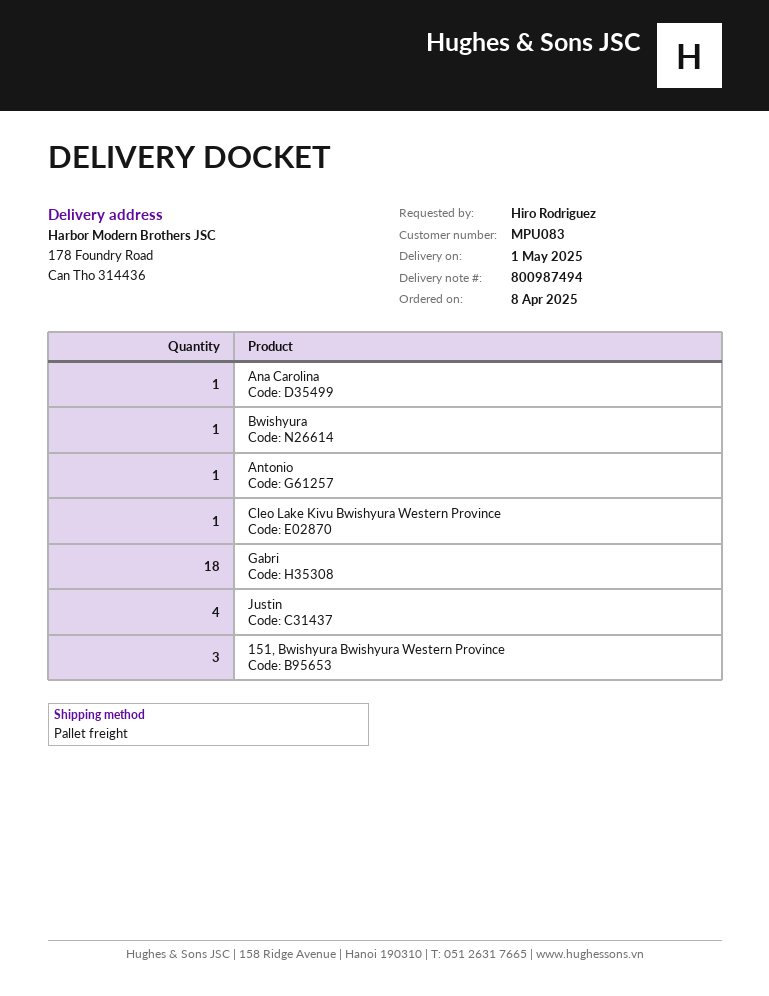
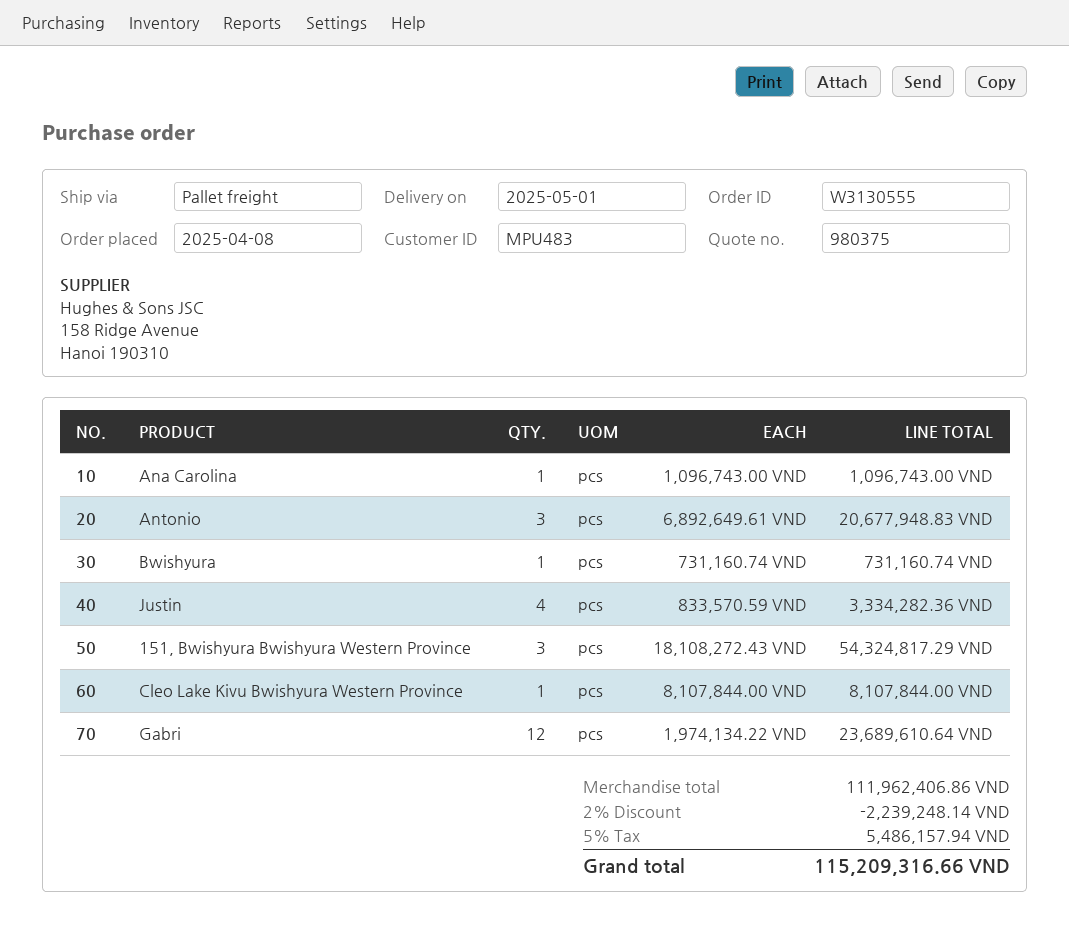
customer number: MPU083 -> MPU483
Antonio: 1 -> 3
Gabri: 18 -> 12

